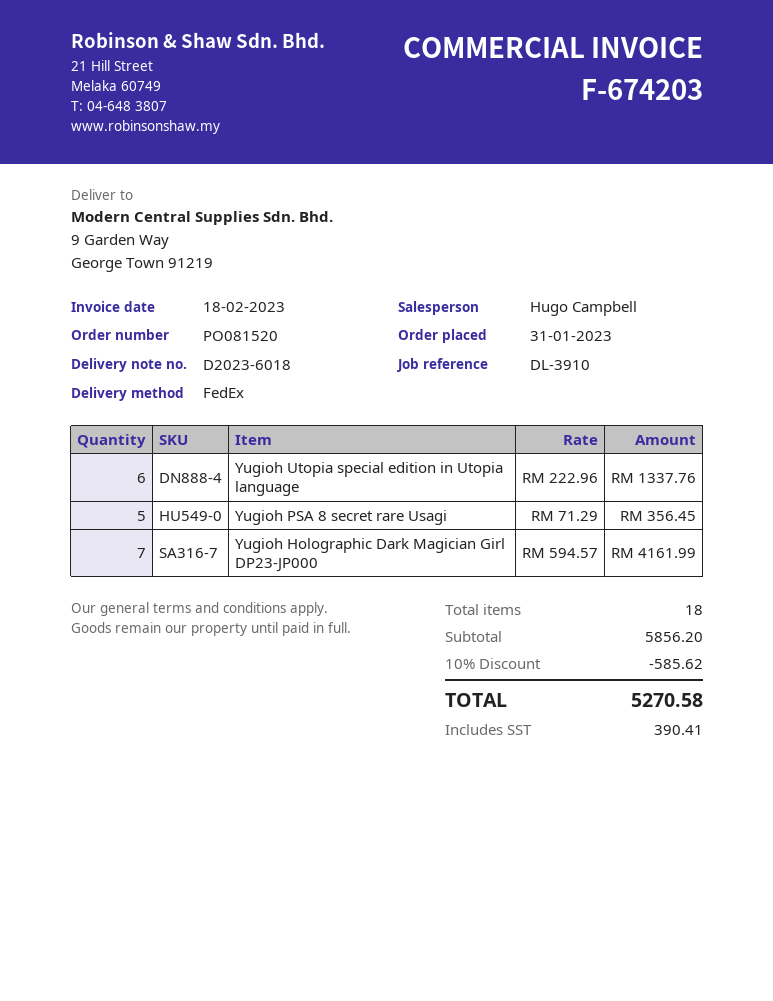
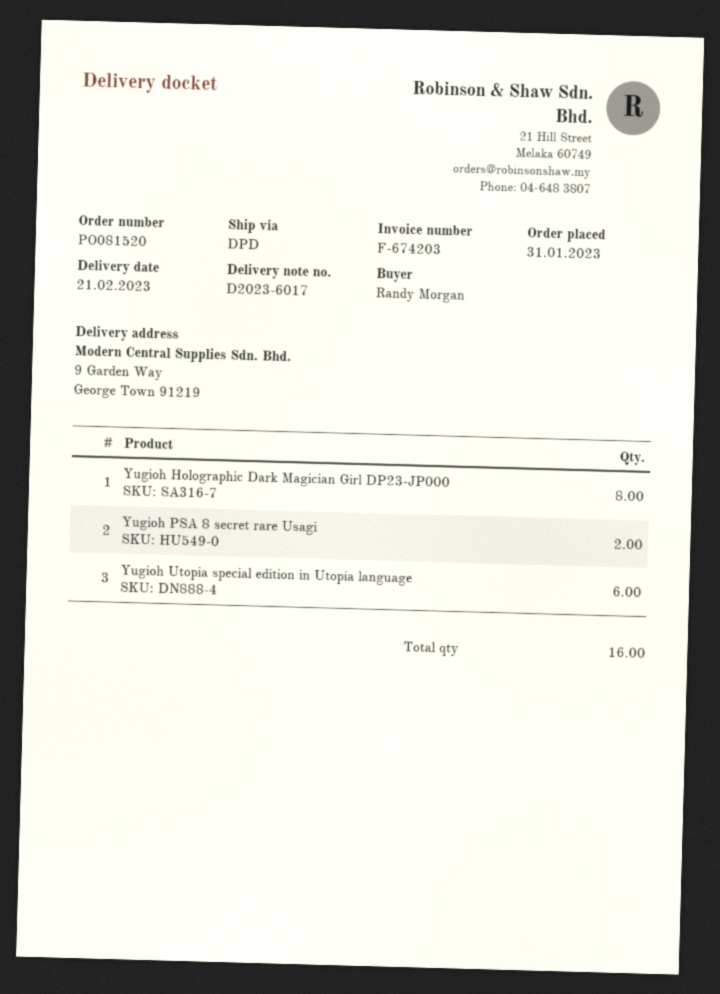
delivery note number: D2023-6018 -> D2023-6017
shipping method: FedEx -> DPD
Yugioh PSA 8 secret rare Usagi: 5 -> 2
Yugioh Holographic Dark Magician Girl DP23-JP000: 7 -> 8
total quantity: 18 -> 16

